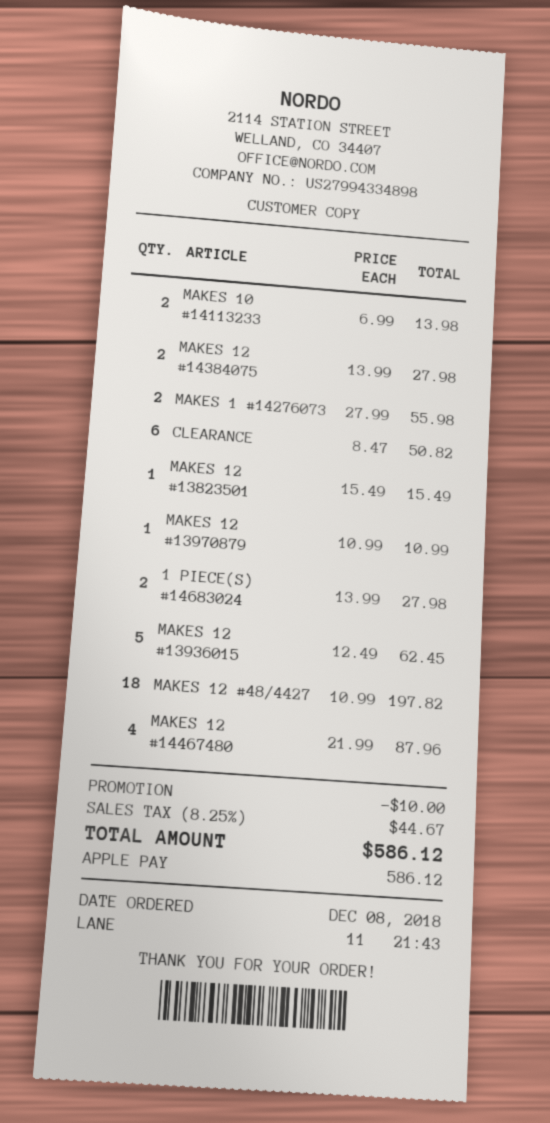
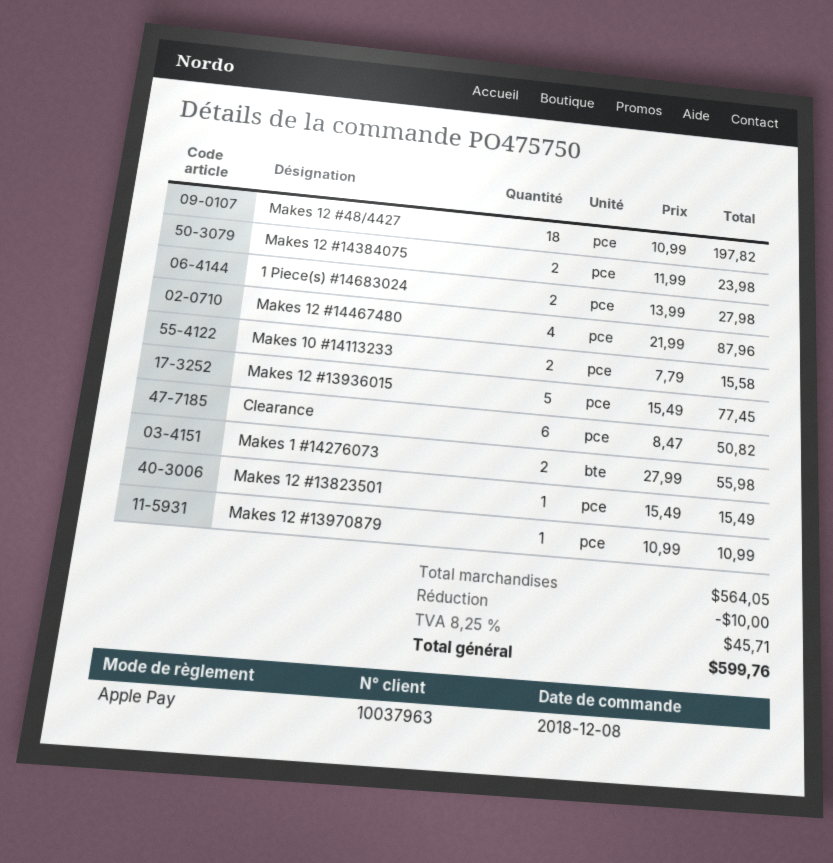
MAKES 10 #14113233: 2 x 6.99 = 13.98 -> 2 x 7.79 = 15.58
MAKES 12 #14384075: 2 x 13.99 = 27.98 -> 2 x 11.99 = 23.98
MAKES 12 #13936015: 5 x 12.49 = 62.45 -> 5 x 15.49 = 77.45
tax: 8.25% = 44.67 -> 8.25% = 45.71
total: 586.12 -> 599.76

